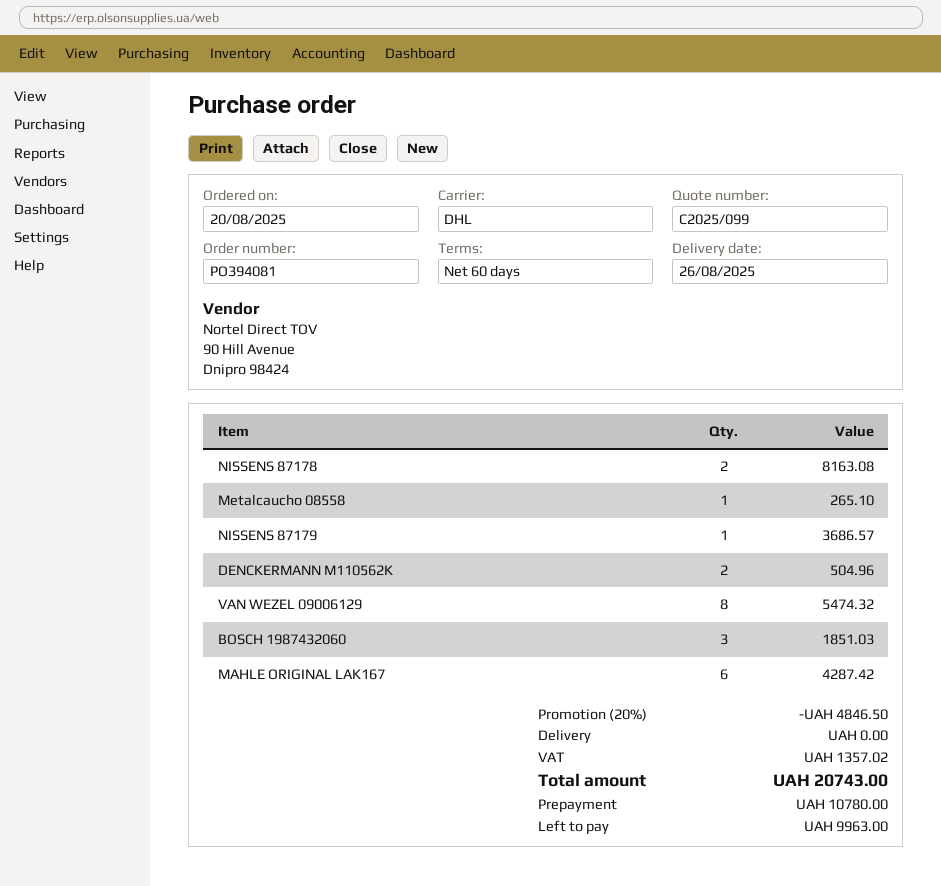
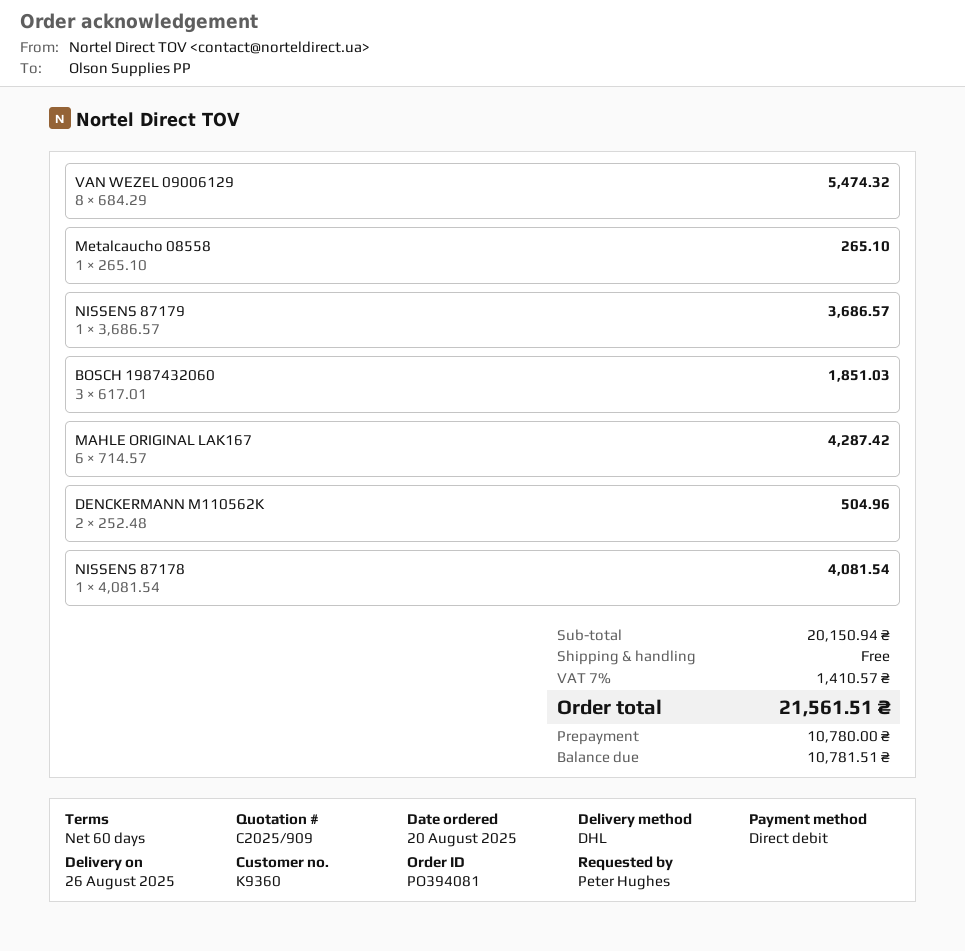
quote number: C2025/099 -> C2025/909
NISSENS 87178: 2 for 8163.08 -> 1 for 4081.54
discount: 20% = 4846.50 -> none
tax: 1357.02 -> 1410.57
total: 20743.00 -> 21561.51
balance: 9963.00 -> 10781.51

